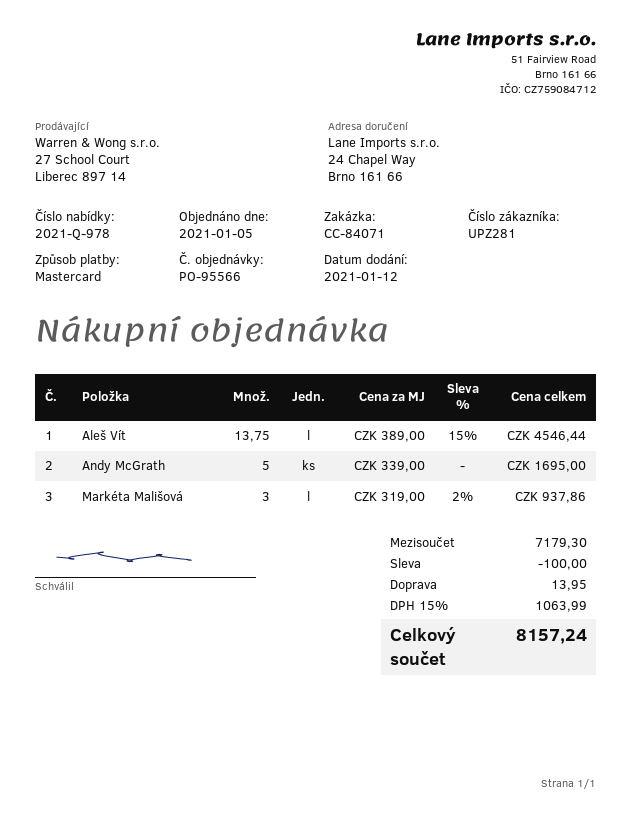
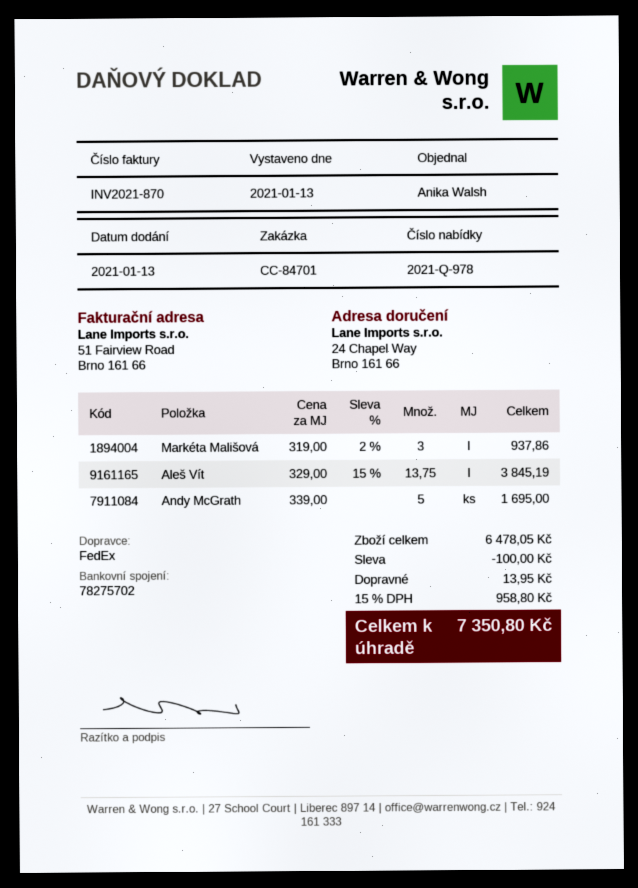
delivery date: 2021-01-12 -> 2021-01-13
reference: CC-84071 -> CC-84701
Aleš Vít: 13.75 x 389.00 - 15% = 4546.44 -> 13.75 x 329.00 - 15% = 3845.19
subtotal: 7179.30 -> 6478.05
tax: 15% = 1063.99 -> 15% = 958.80
total: 8157.24 -> 7350.80

